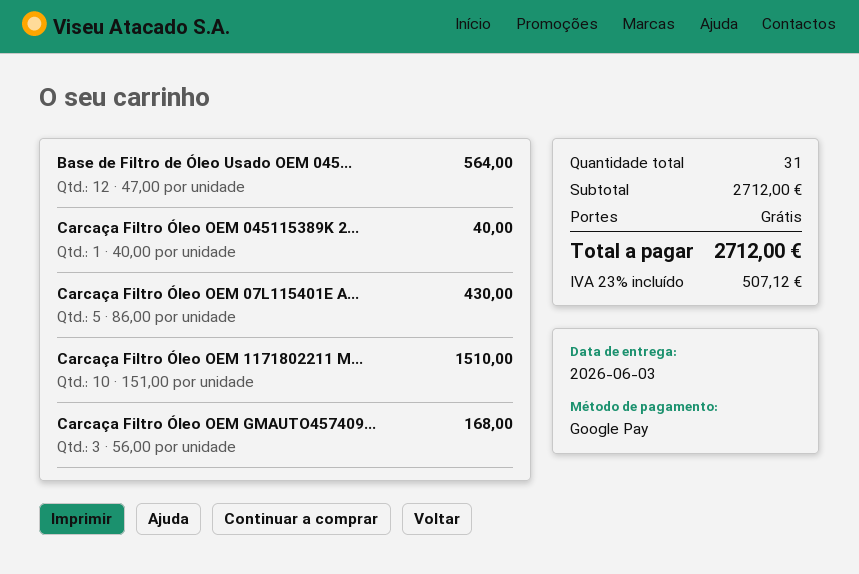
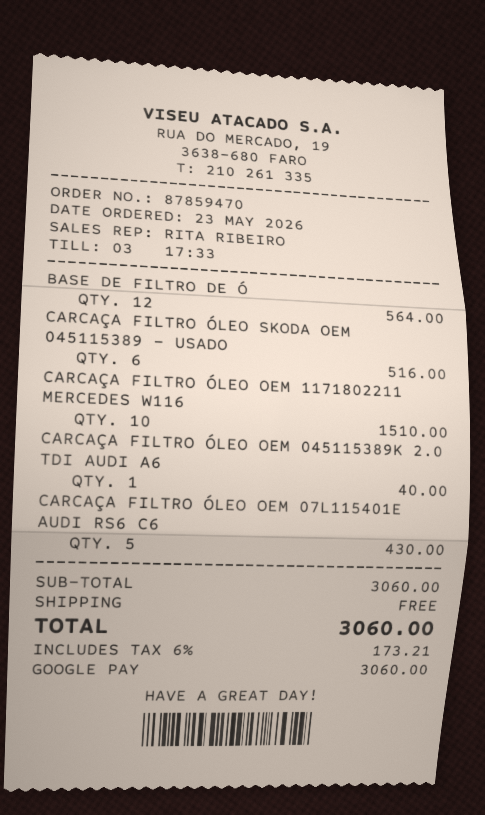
Carcaça Filtro Óleo OEM GMAUTO457409...: 3 for 168.00 -> none
CARCAÇA FILTRO ÓLEO SKODA OEM 045115389 - USADO: none -> 6 for 516.00
subtotal: 2712.00 -> 3060.00
tax: 23% = 507.12 -> 6% = 173.21
total: 2712.00 -> 3060.00

